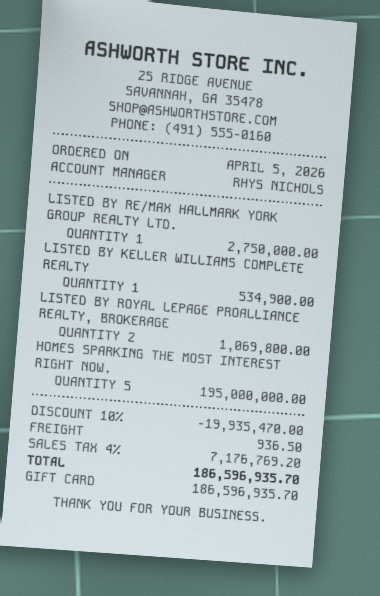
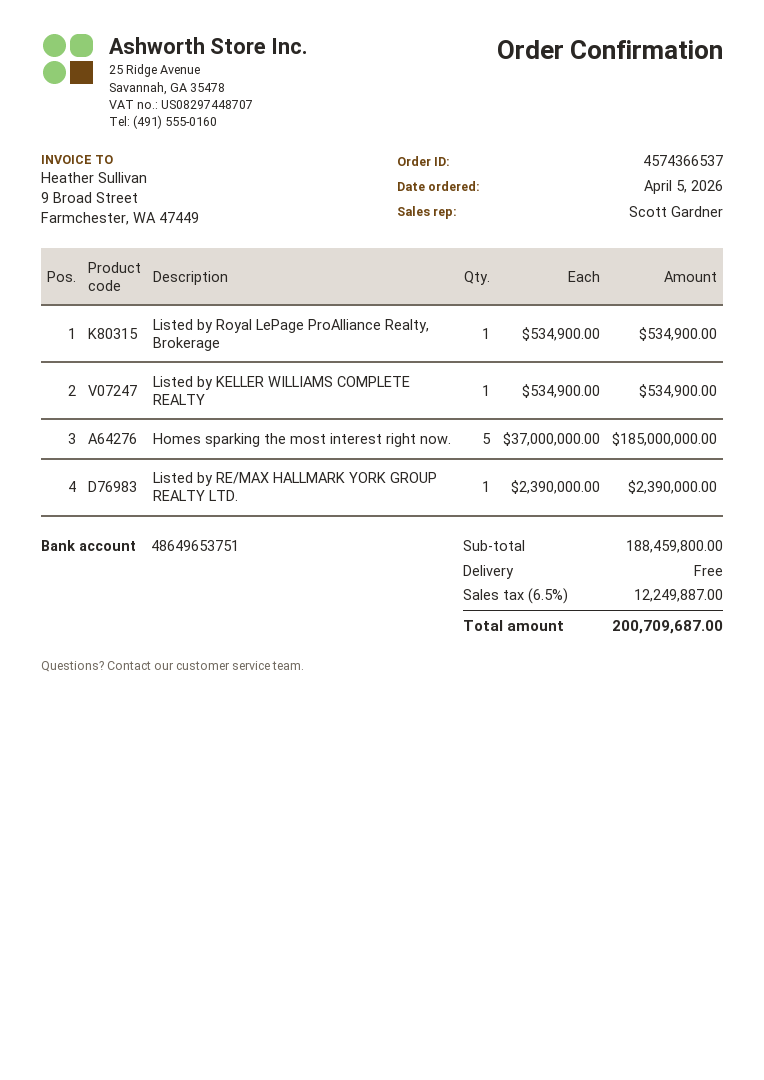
sales rep: RHYS NICHOLS -> Scott Gardner
LISTED BY RE/MAX HALLMARK YORK GROUP REALTY LTD.: 1 for 2750000.00 -> 1 for 2390000.00
LISTED BY ROYAL LEPAGE PROALLIANCE REALTY, BROKERAGE: 2 for 1069800.00 -> 1 for 534900.00
HOMES SPARKING THE MOST INTEREST RIGHT NOW.: 5 for 195000000.00 -> 5 for 185000000.00
discount: 10% = 19935470.00 -> none
shipping: 936.50 -> 0.00
tax: 4% = 7176769.20 -> 6.5% = 12249887.00
total: 186596935.70 -> 200709687.00

